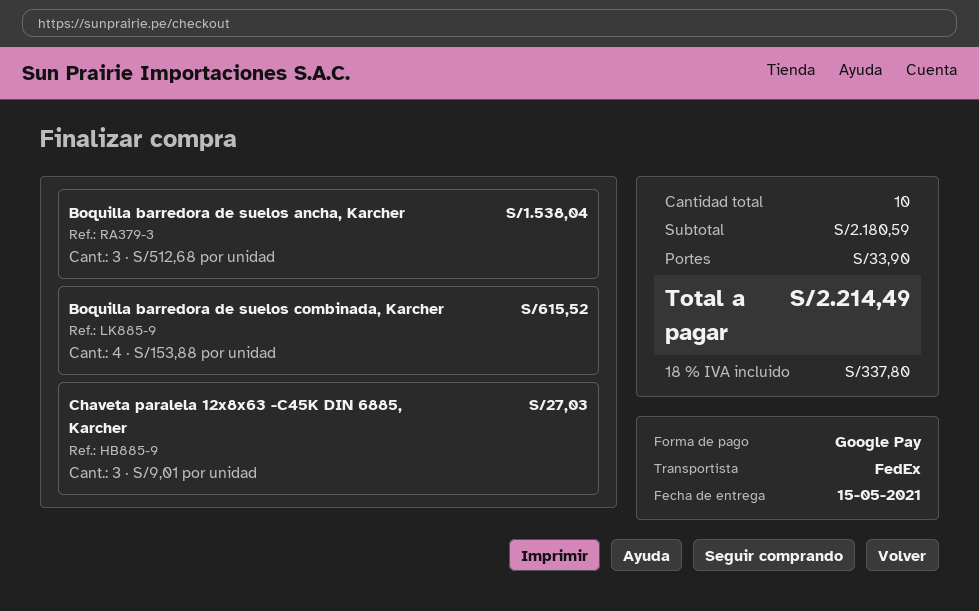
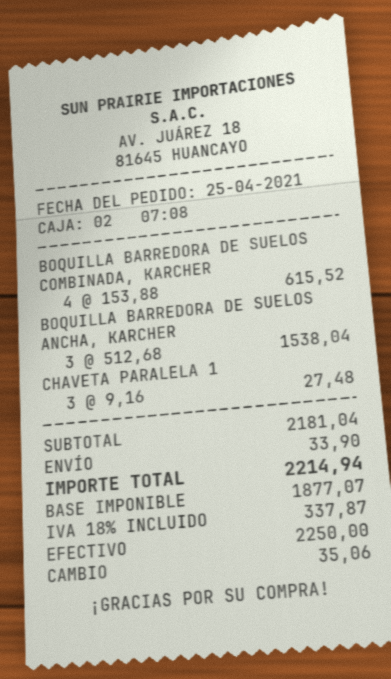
payment method: Google Pay -> cash
Chaveta paralela 12x8x63 -C45K DIN 6885, Karcher: 3 x 9.01 = 27.03 -> 3 x 9.16 = 27.48
subtotal: 2180.59 -> 2181.04
tax: 18% = 337.80 -> 18% = 337.87
total: 2214.49 -> 2214.94

